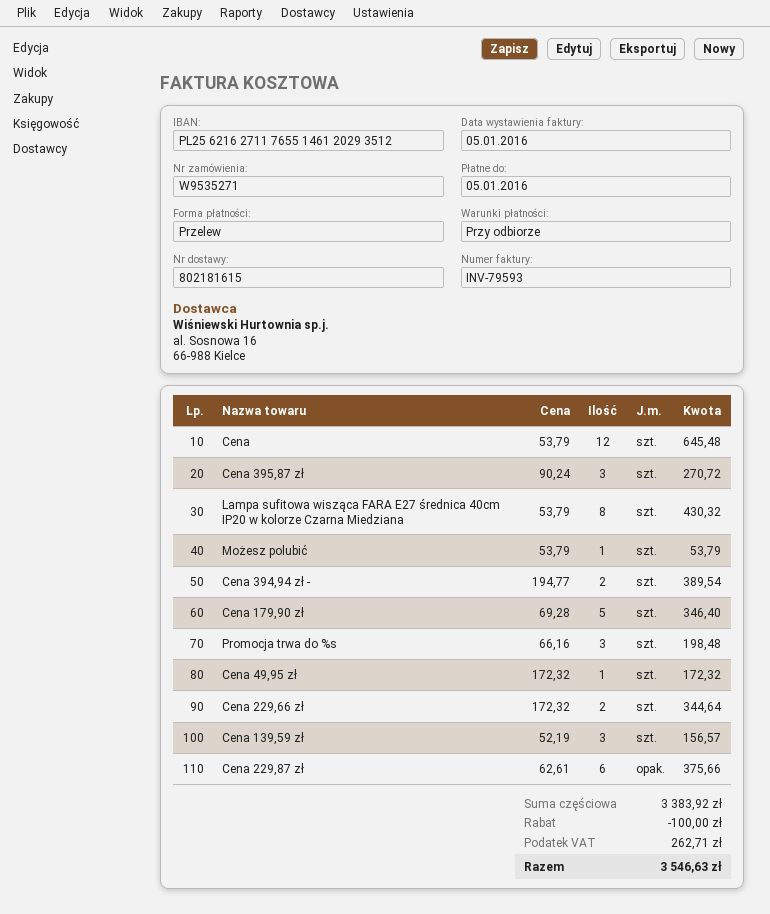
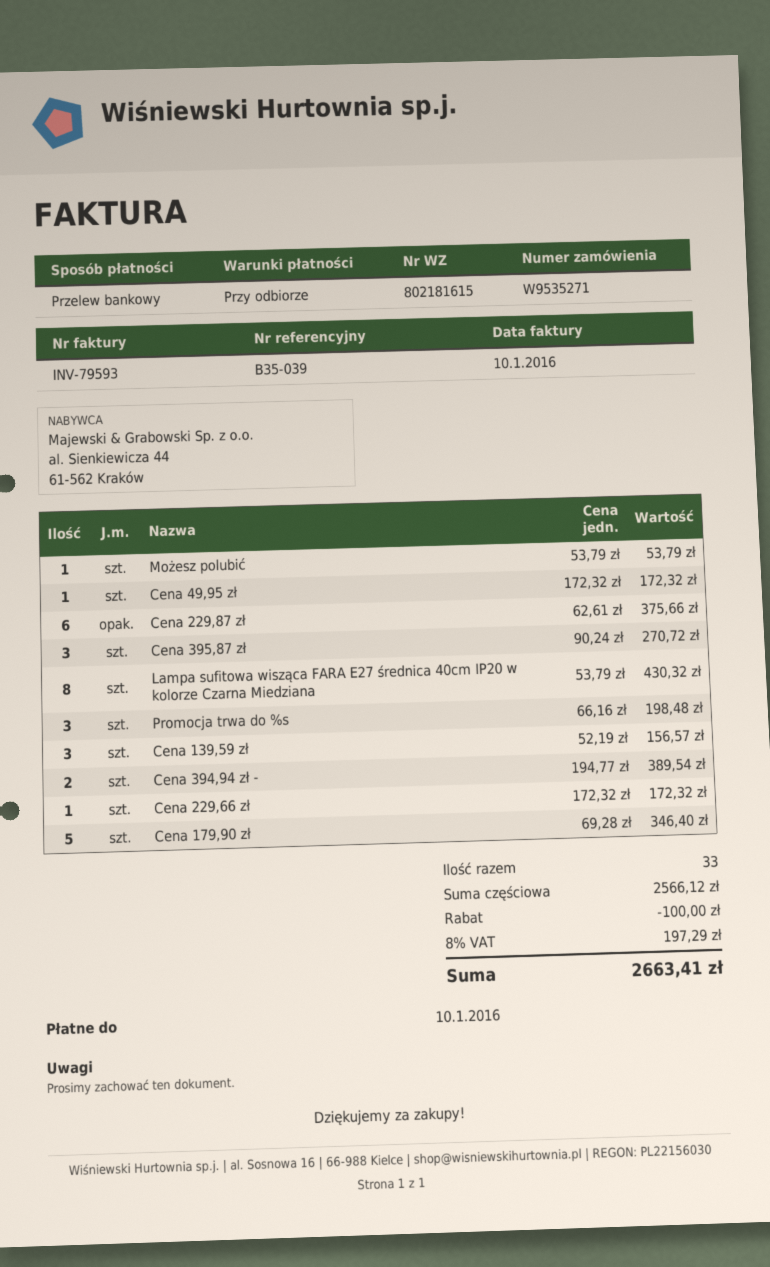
invoice date: 2016-01-05 -> 2016-01-10
due date: 2016-01-05 -> 2016-01-10
Cena: 12 x 53.79 = 645.48 -> none
Cena 229,66 zł: 2 x 172.32 = 344.64 -> 1 x 172.32 = 172.32
subtotal: 3383.92 -> 2566.12
tax: 262.71 -> 197.29
total: 3546.63 -> 2663.41

